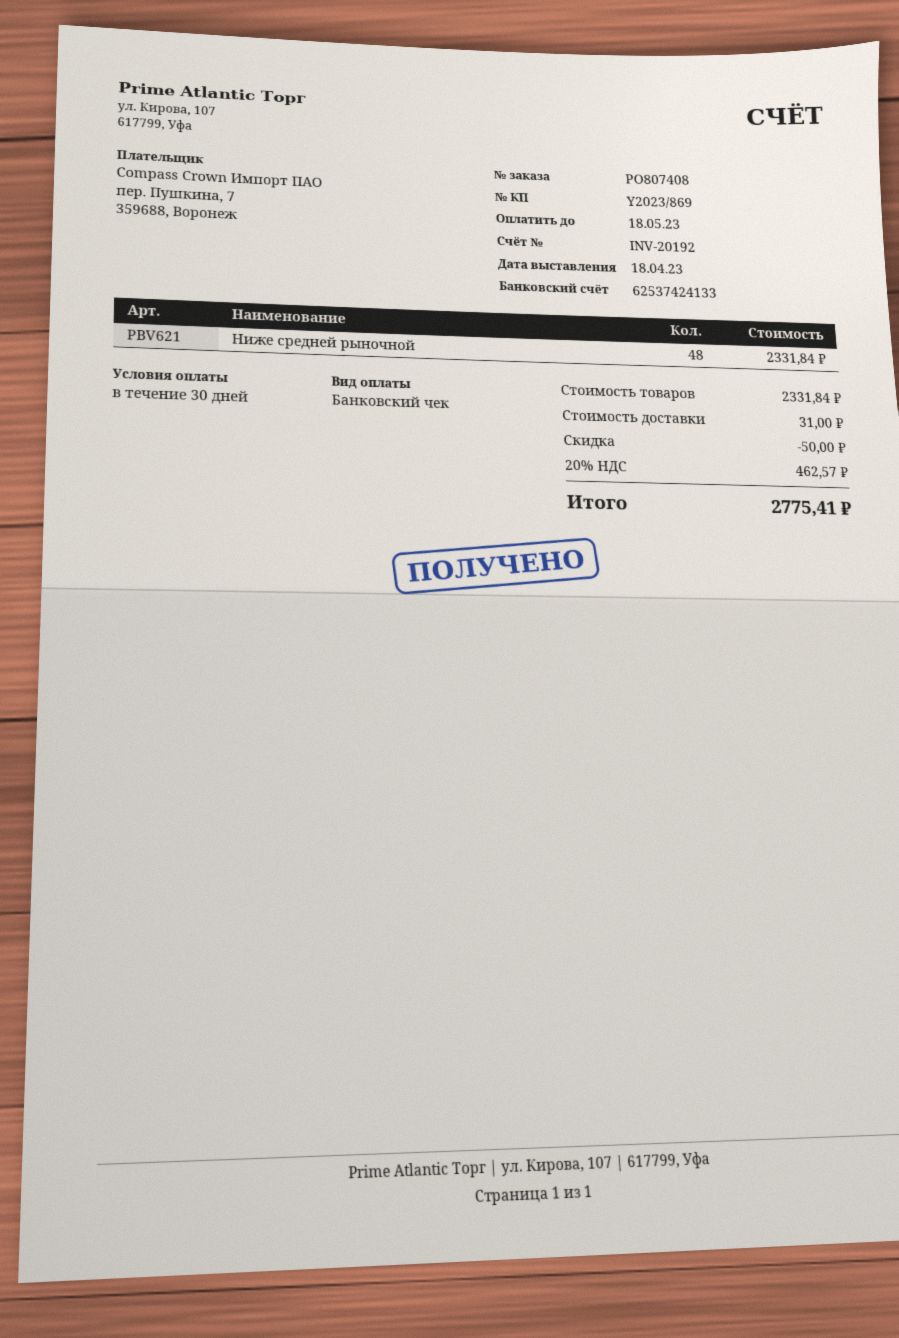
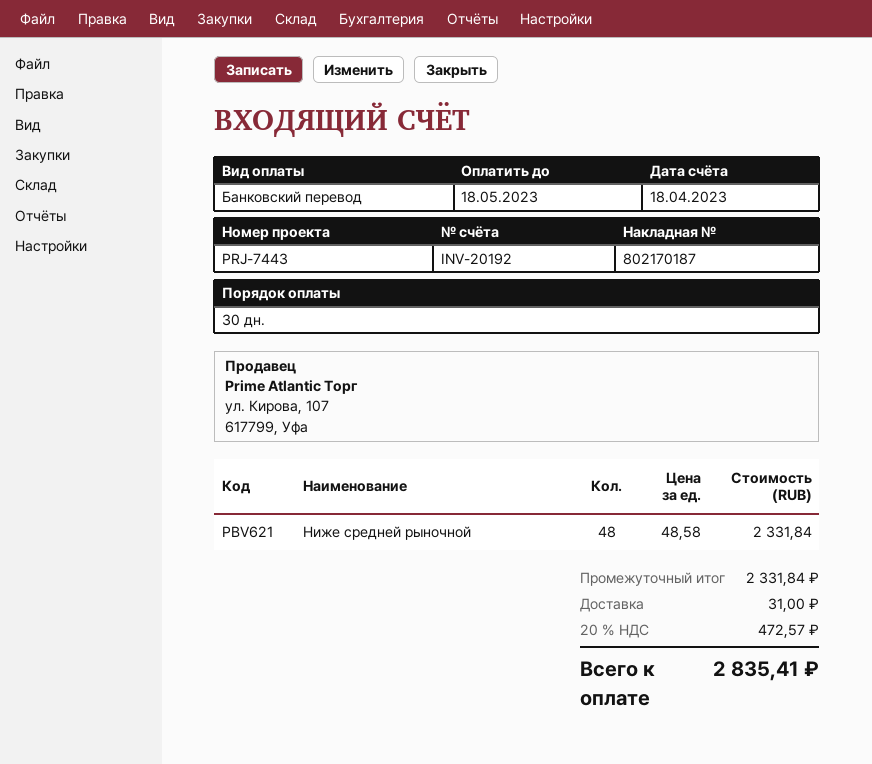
payment method: cheque -> bank transfer
discount: 50.00 -> none
tax: 20% = 462.57 -> 20% = 472.57
total: 2775.41 -> 2835.41

